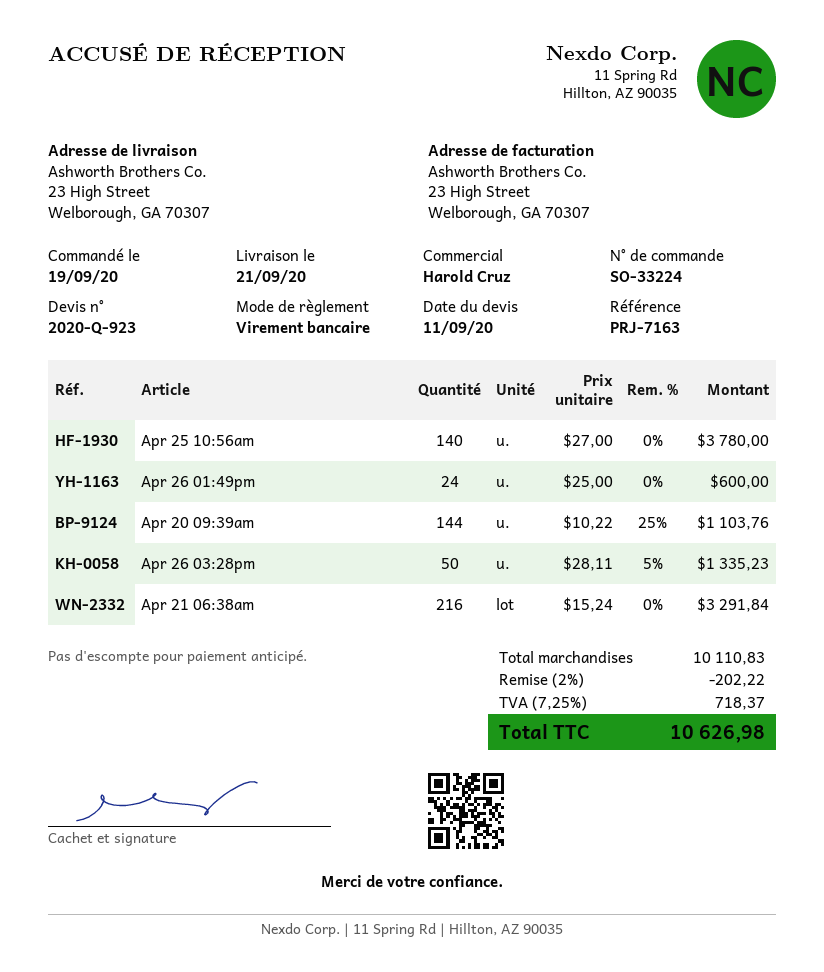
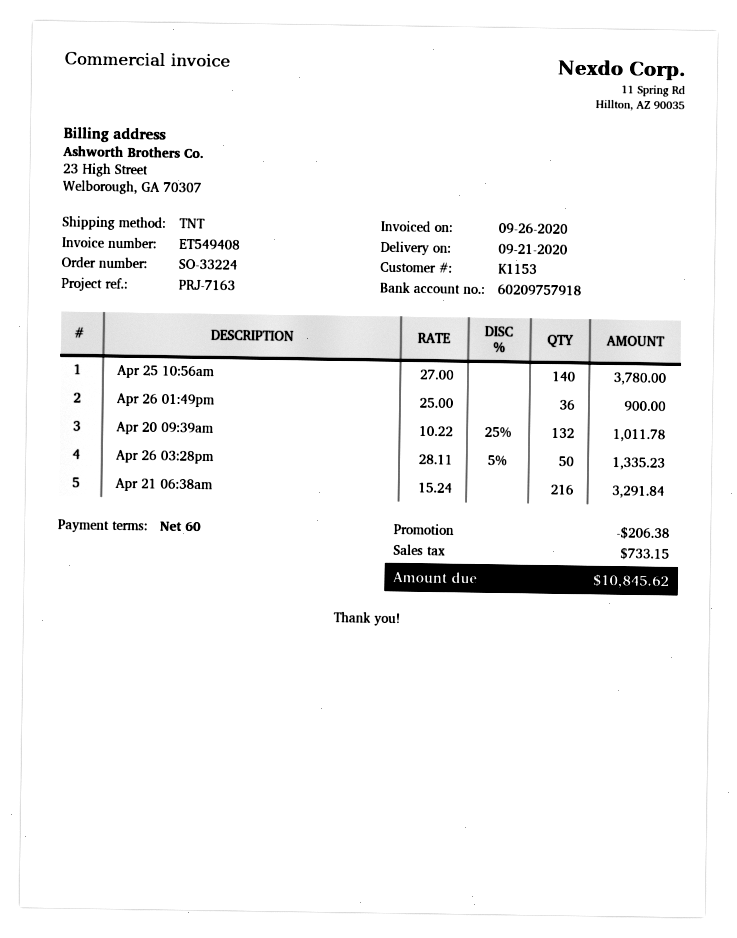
Apr 26 01:49pm: 24 x 25.00 = 600.00 -> 36 x 25.00 = 900.00
Apr 20 09:39am: 144 x 10.22 - 25% = 1103.76 -> 132 x 10.22 - 25% = 1011.78
discount: 202.22 -> 206.38
tax: 718.37 -> 733.15
total: 10626.98 -> 10845.62

